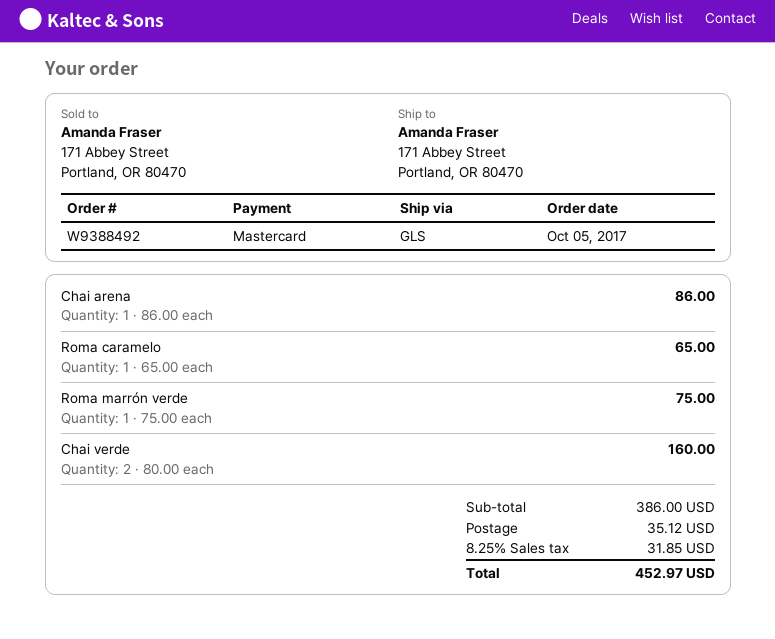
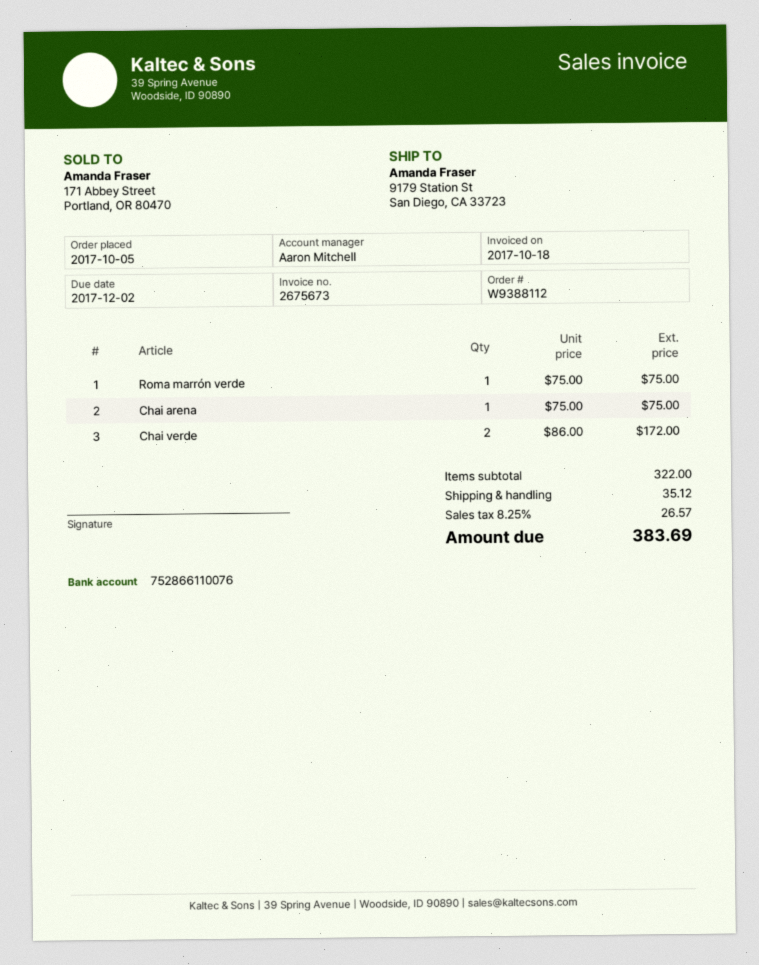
order number: W9388492 -> W9388112
ship to: 171 Abbey Street, Portland, OR 80470 -> 9179 Station St, San Diego, CA 33723
Chai arena: 1 x 86.00 = 86.00 -> 1 x 75.00 = 75.00
Roma caramelo: 1 x 65.00 = 65.00 -> none
Chai verde: 2 x 80.00 = 160.00 -> 2 x 86.00 = 172.00
subtotal: 386.00 -> 322.00
tax: 8.25% = 31.85 -> 8.25% = 26.57
total: 452.97 -> 383.69

